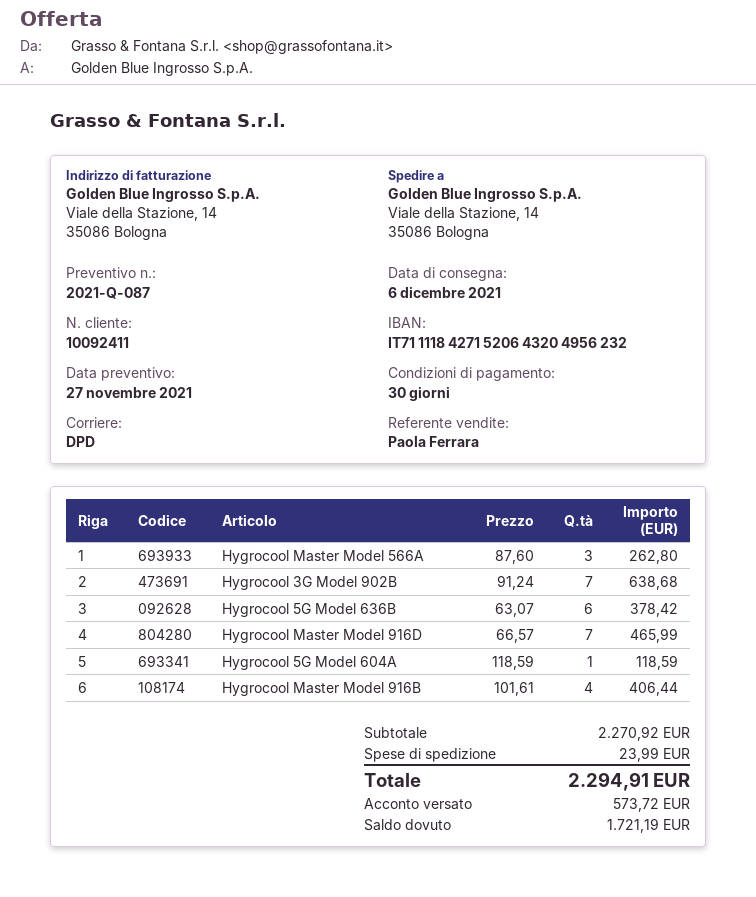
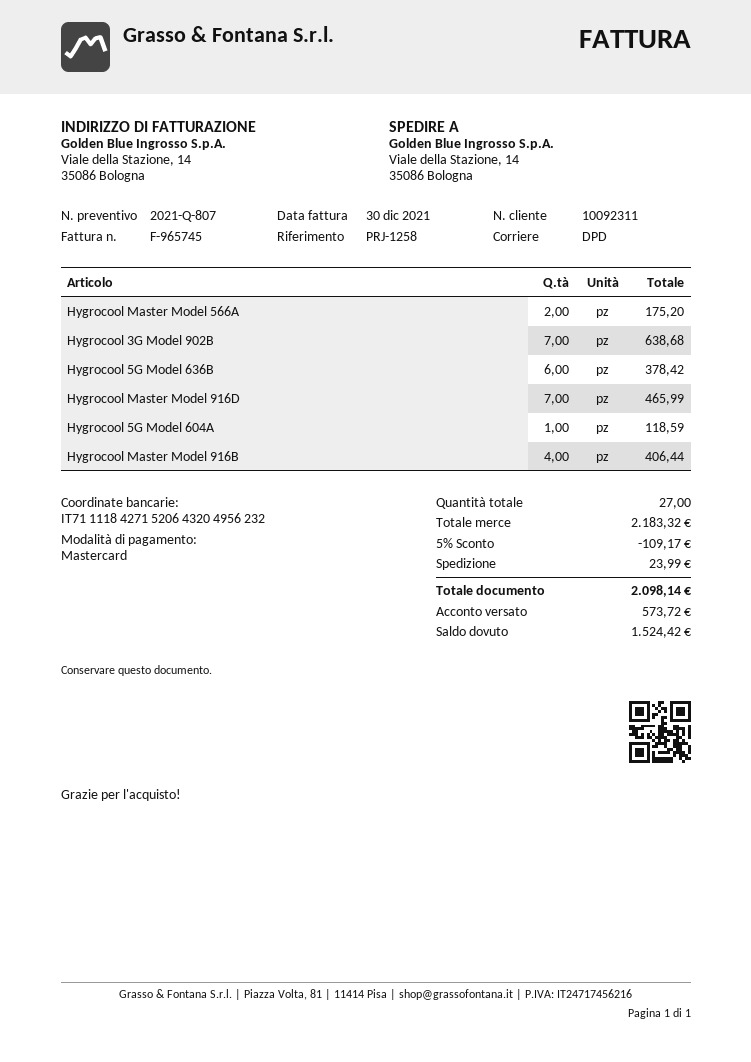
quote number: 2021-Q-087 -> 2021-Q-807
customer number: 10092411 -> 10092311
Hygrocool Master Model 566A: 3 for 262.80 -> 2 for 175.20
subtotal: 2270.92 -> 2183.32
discount: none -> 5% = 109.17
total: 2294.91 -> 2098.14
balance: 1721.19 -> 1524.42

